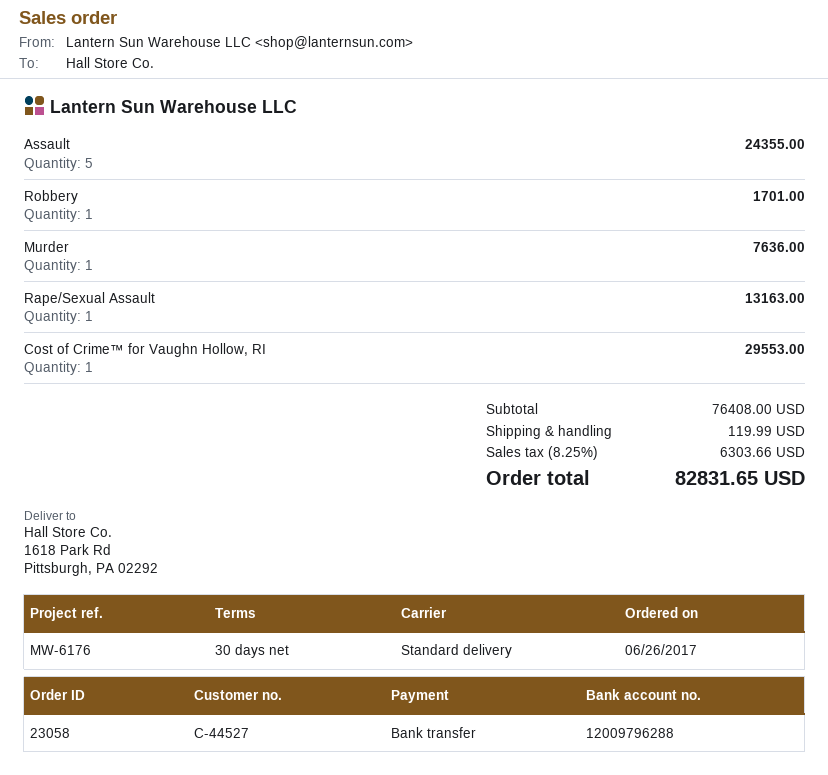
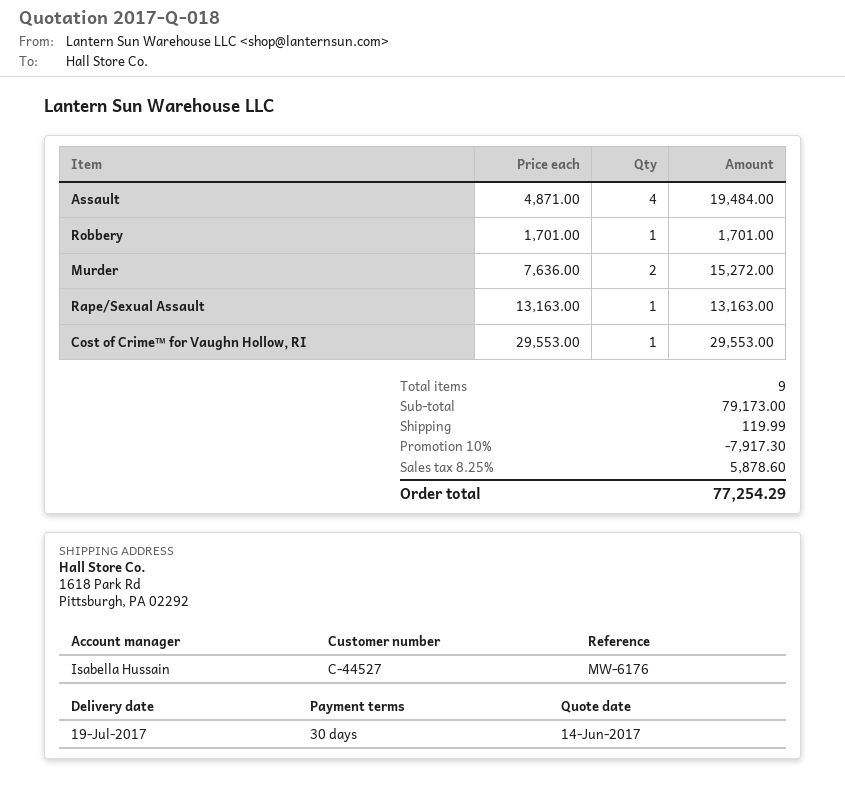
Assault: 5 for 24355.00 -> 4 for 19484.00
Murder: 1 for 7636.00 -> 2 for 15272.00
subtotal: 76408.00 -> 79173.00
discount: none -> 10% = 7917.30
tax: 8.25% = 6303.66 -> 8.25% = 5878.60
total: 82831.65 -> 77254.29

